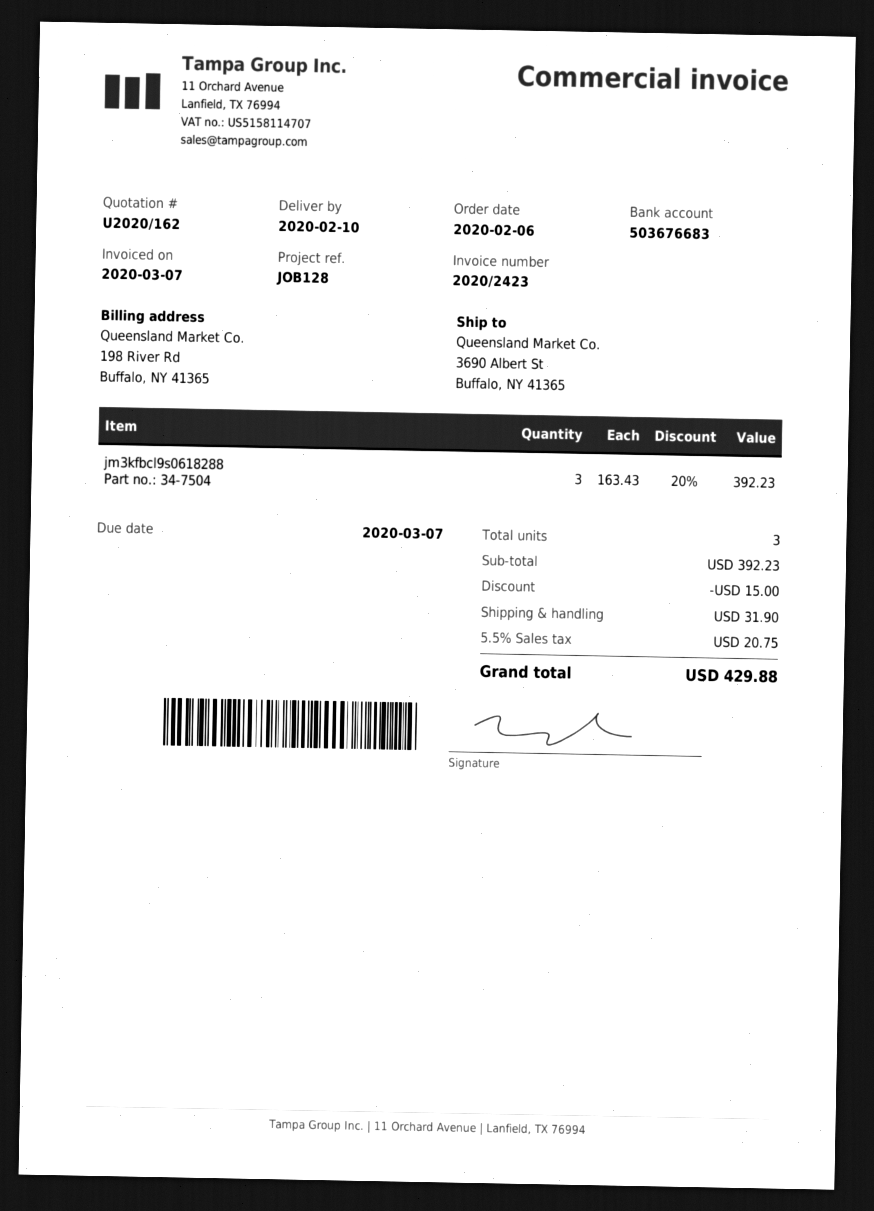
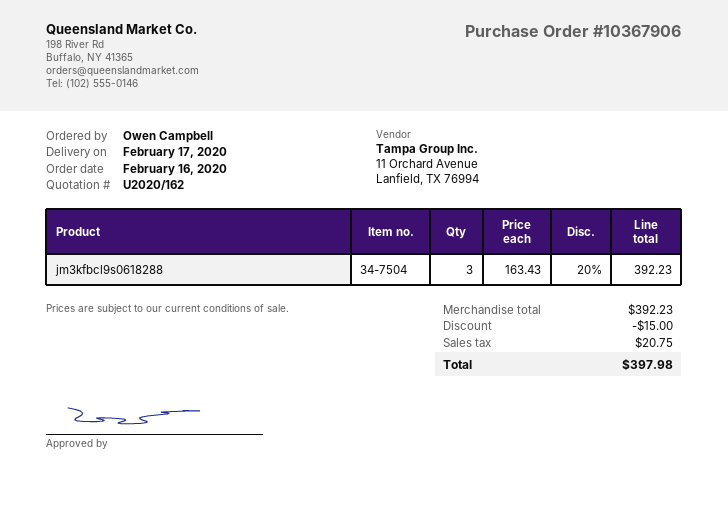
order date: 2020-02-06 -> 2020-02-16
delivery date: 2020-02-10 -> 2020-02-17
shipping: 31.90 -> none
total: 429.88 -> 397.98

